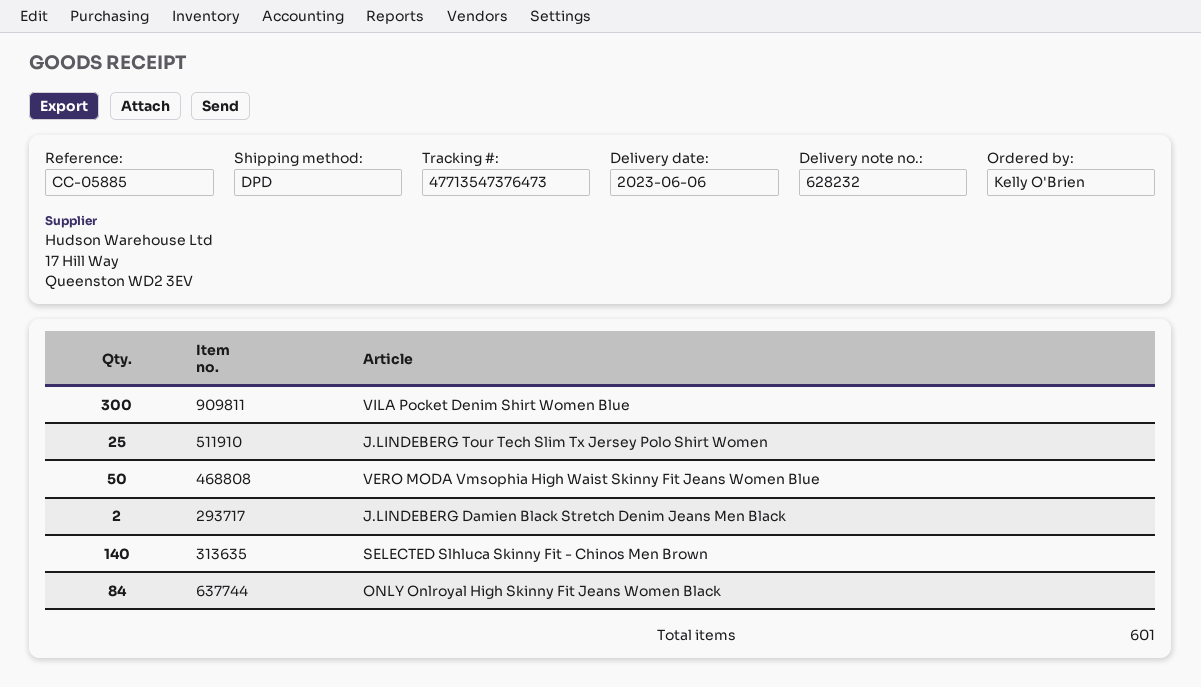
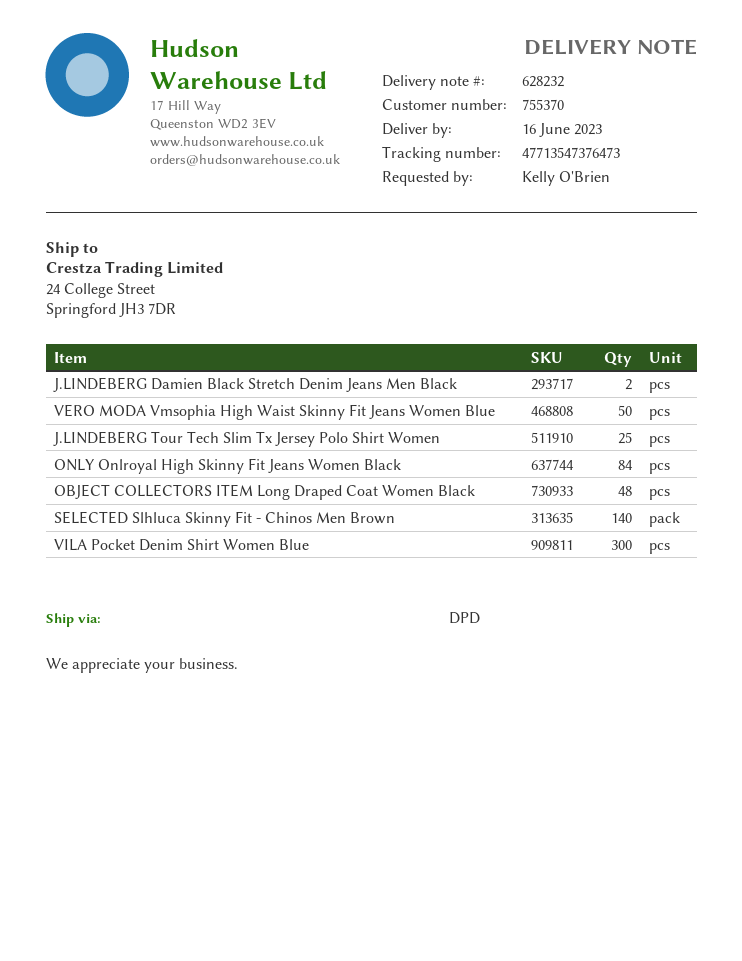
delivery date: 2023-06-06 -> 2023-06-16
OBJECT COLLECTORS ITEM Long Draped Coat Women Black: none -> 48

